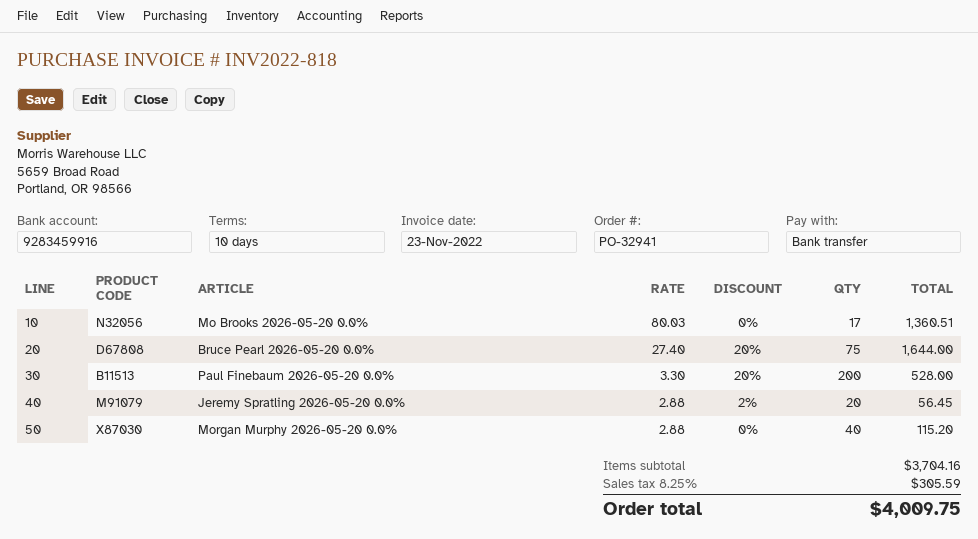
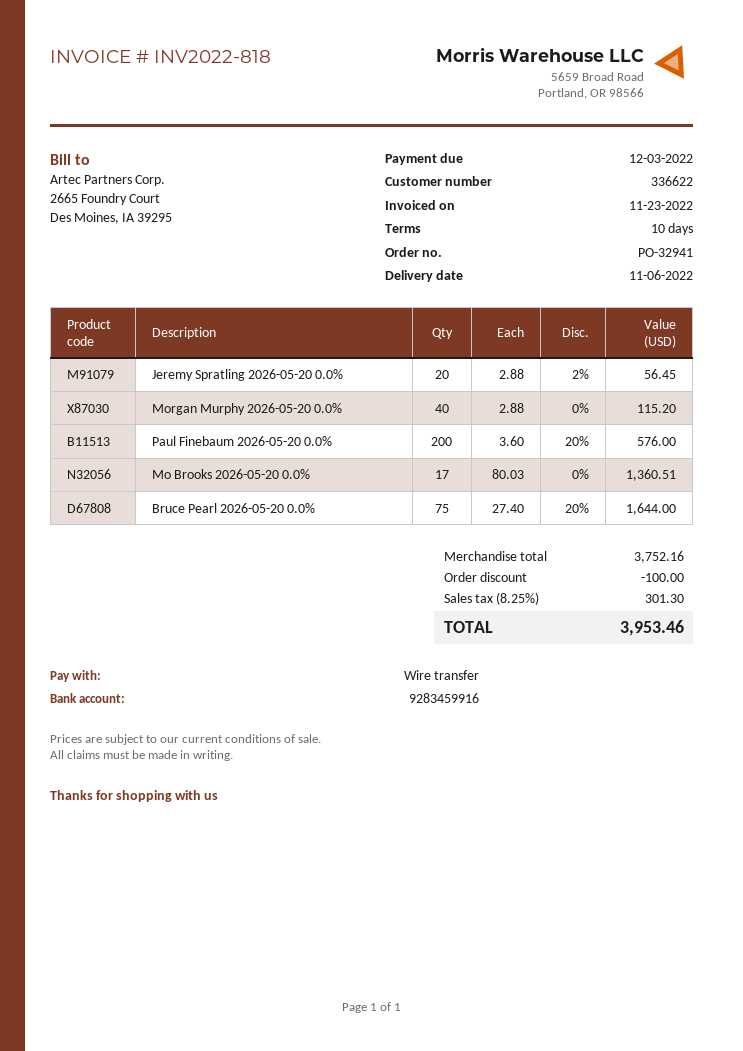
Paul Finebaum 2026-05-20 0.0%: 200 x 3.30 - 20% = 528.00 -> 200 x 3.60 - 20% = 576.00
subtotal: 3704.16 -> 3752.16
discount: none -> 100.00
tax: 8.25% = 305.59 -> 8.25% = 301.30
total: 4009.75 -> 3953.46

